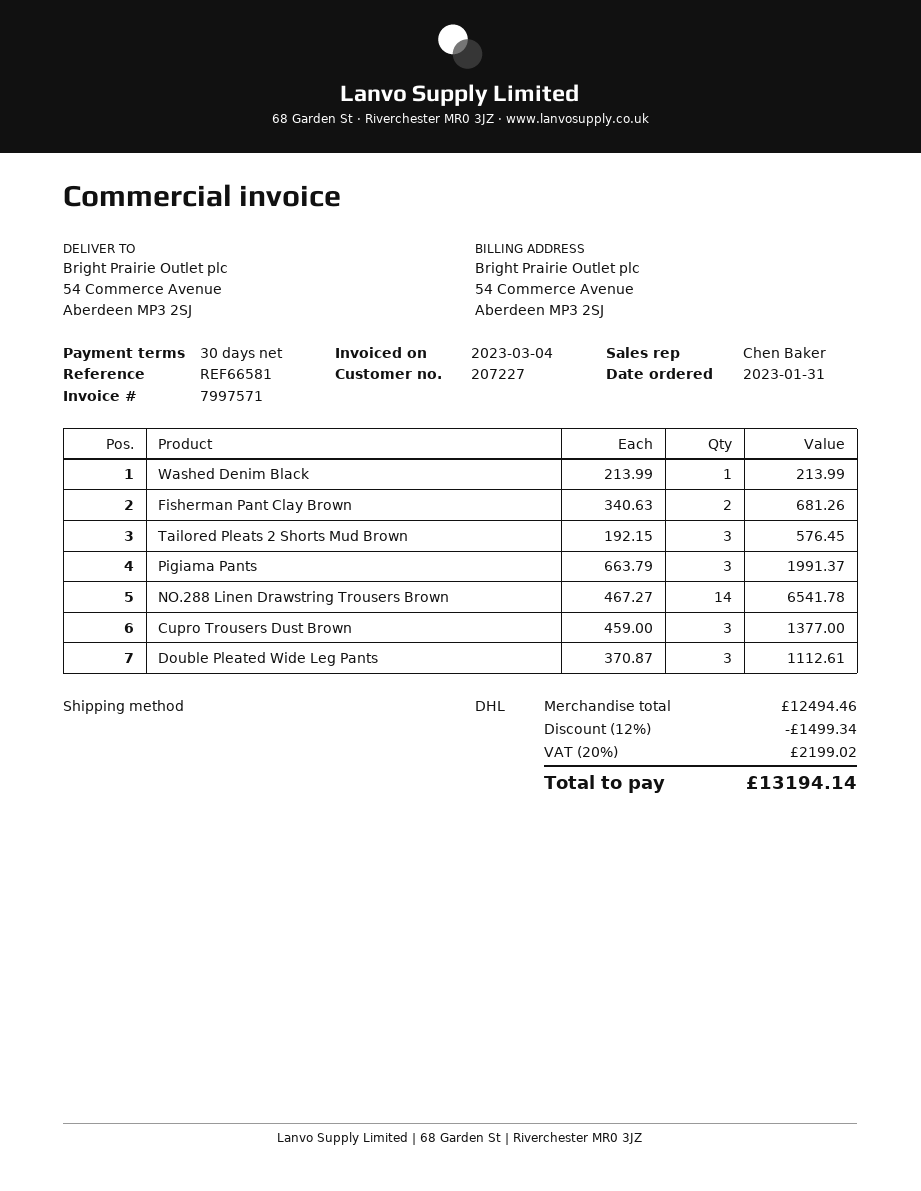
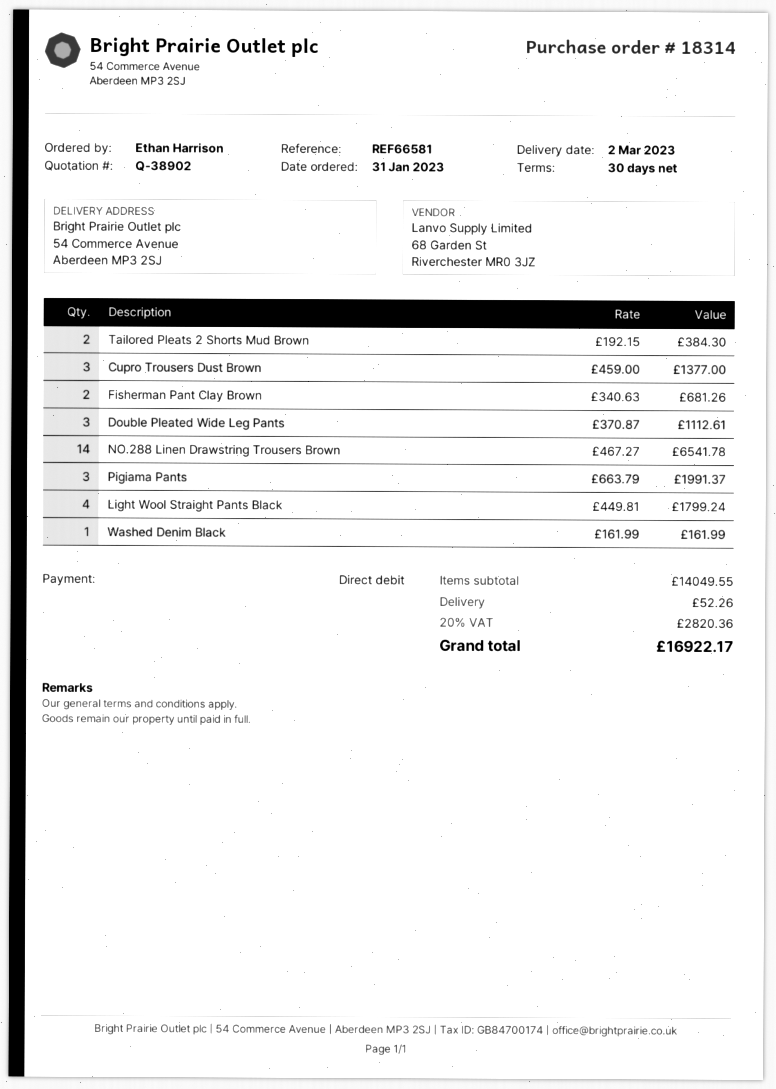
Washed Denim Black: 1 x 213.99 = 213.99 -> 1 x 161.99 = 161.99
Tailored Pleats 2 Shorts Mud Brown: 3 x 192.15 = 576.45 -> 2 x 192.15 = 384.30
Light Wool Straight Pants Black: none -> 4 x 449.81 = 1799.24
subtotal: 12494.46 -> 14049.55
discount: 12% = 1499.34 -> none
shipping: none -> 52.26
tax: 20% = 2199.02 -> 20% = 2820.36
total: 13194.14 -> 16922.17

